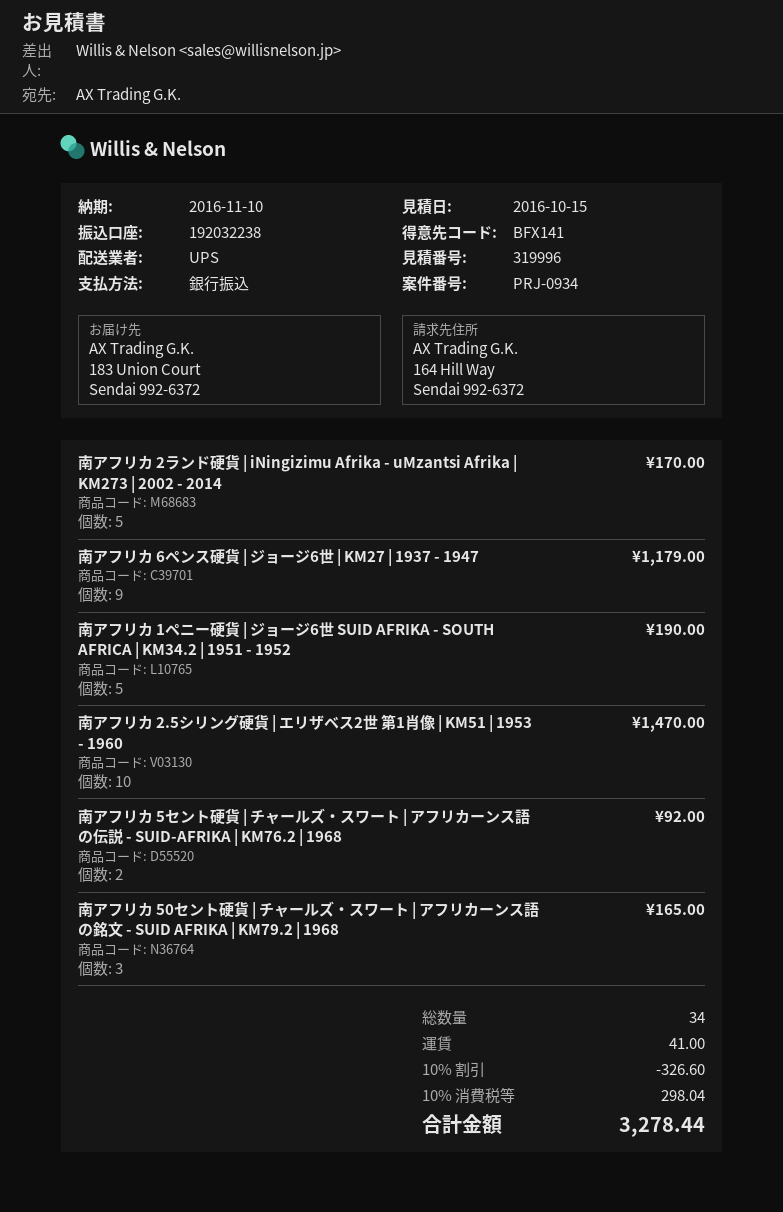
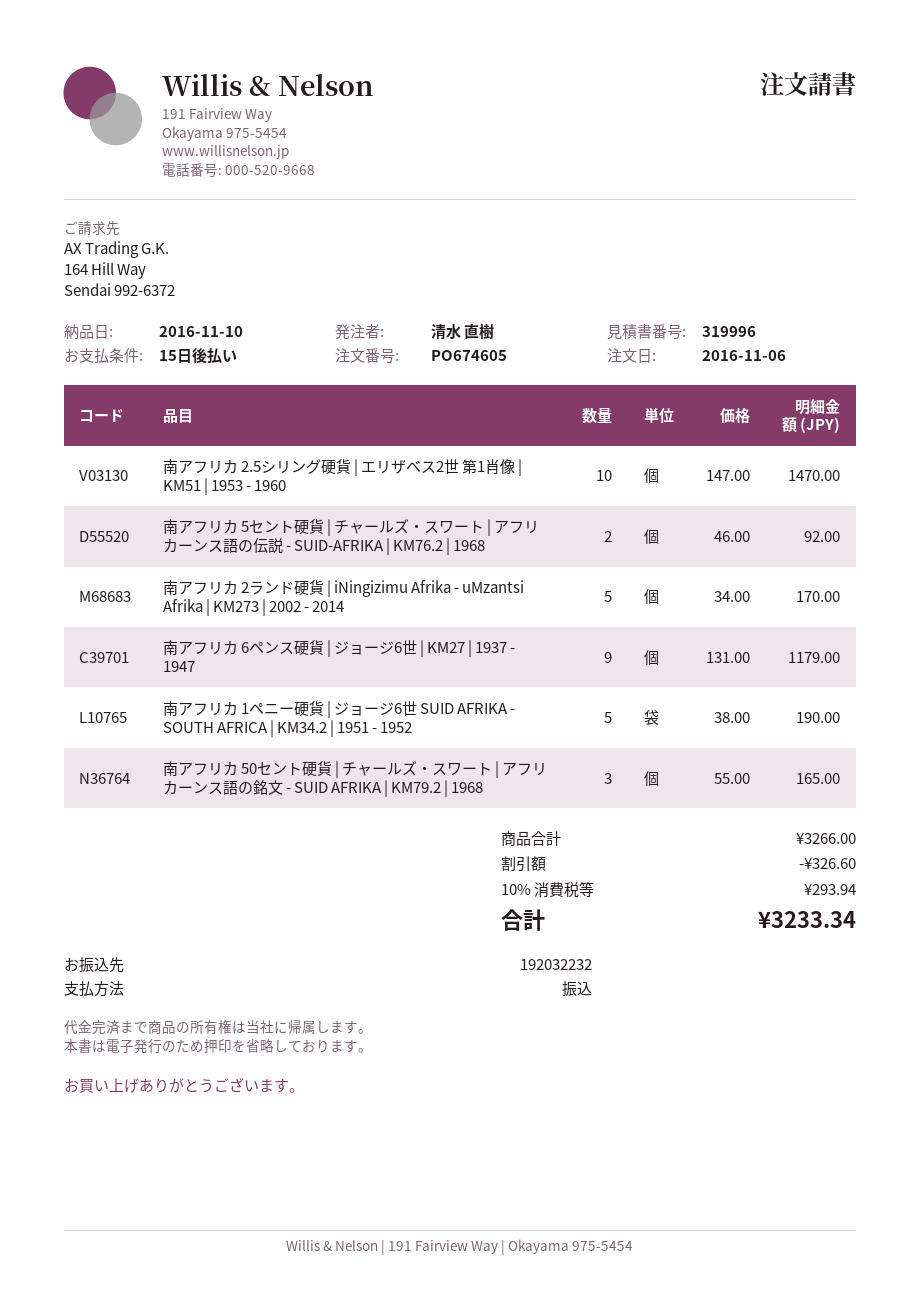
bank account: 192032238 -> 192032232
shipping: 41.00 -> none
tax: 10% = 298.04 -> 10% = 293.94
total: 3278.44 -> 3233.34

